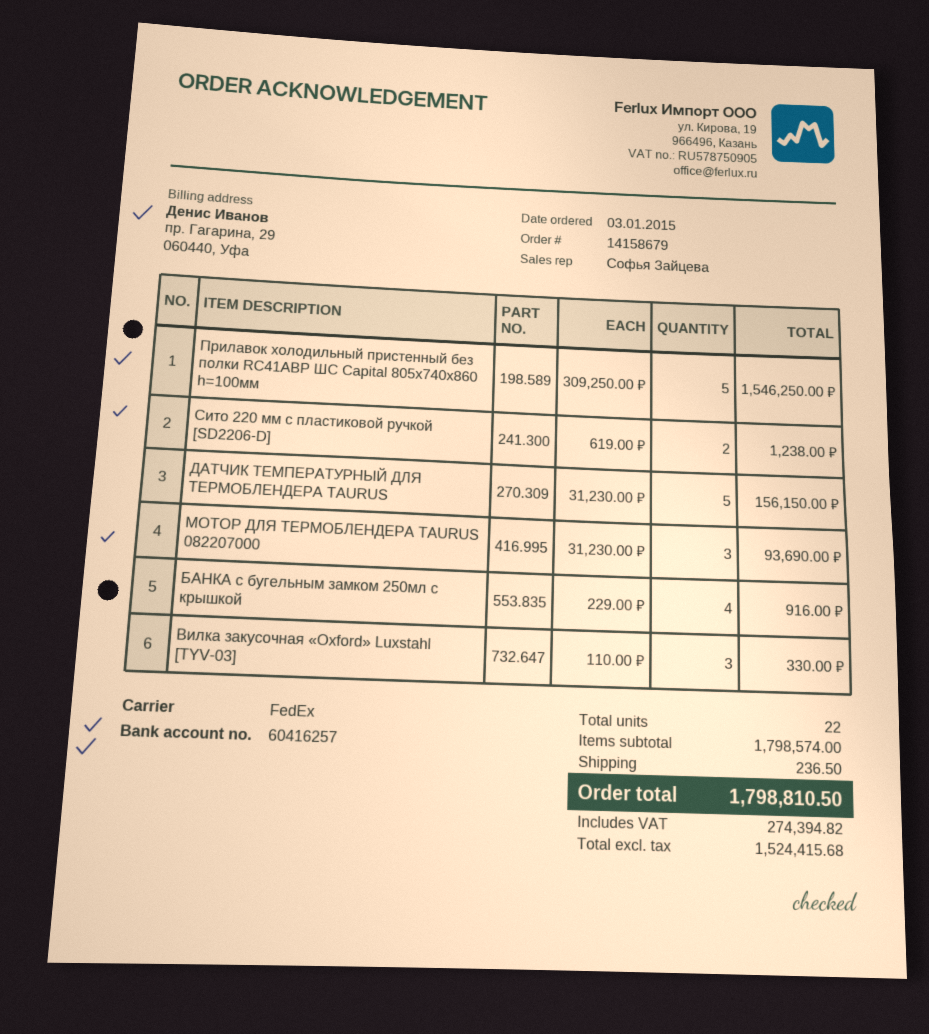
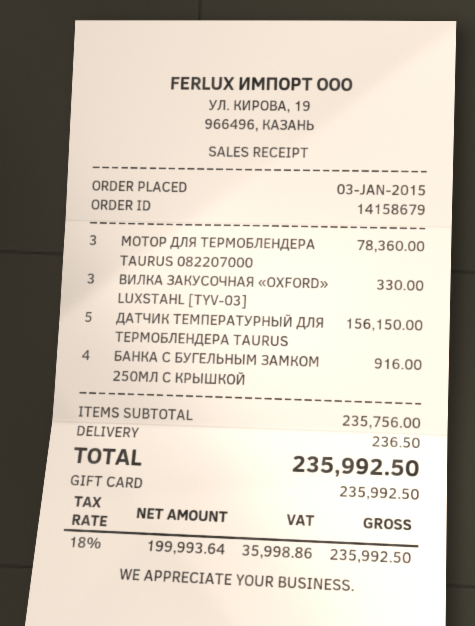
Прилавок холодильный пристенный без полки RС41ABP ШС Capital 805х740х860 h=100мм: 5 for 1546250.00 -> none
Сито 220 мм с пластиковой ручкой [SD2206-D]: 2 for 1238.00 -> none
МОТОР ДЛЯ ТЕРМОБЛЕНДЕРА TAURUS 082207000: 3 for 93690.00 -> 3 for 78360.00
subtotal: 1798574.00 -> 235756.00
net: 1524415.68 -> 199993.64
tax: 274394.82 -> 35998.86
total: 1798810.50 -> 235992.50

